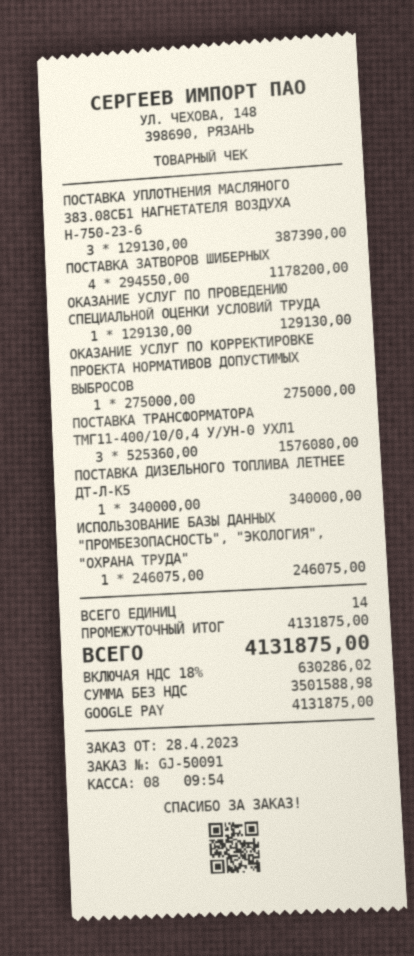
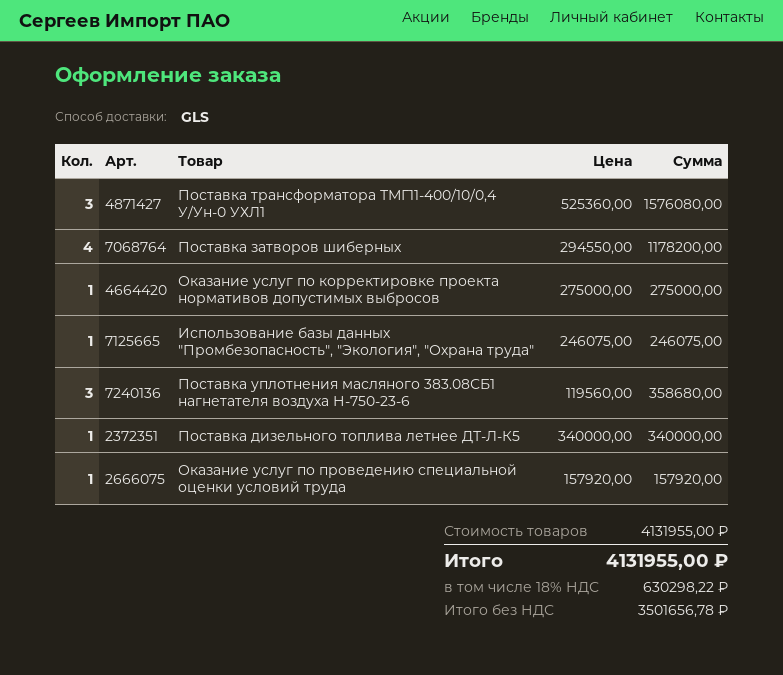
ПОСТАВКА УПЛОТНЕНИЯ МАСЛЯНОГО 383.08СБ1 НАГНЕТАТЕЛЯ ВОЗДУХА Н-750-23-6: 3 x 129130.00 = 387390.00 -> 3 x 119560.00 = 358680.00
ОКАЗАНИЕ УСЛУГ ПО ПРОВЕДЕНИЮ СПЕЦИАЛЬНОЙ ОЦЕНКИ УСЛОВИЙ ТРУДА: 1 x 129130.00 = 129130.00 -> 1 x 157920.00 = 157920.00
subtotal: 4131875.00 -> 4131955.00
net: 3501588.98 -> 3501656.78
tax: 18% = 630286.02 -> 18% = 630298.22
total: 4131875.00 -> 4131955.00

